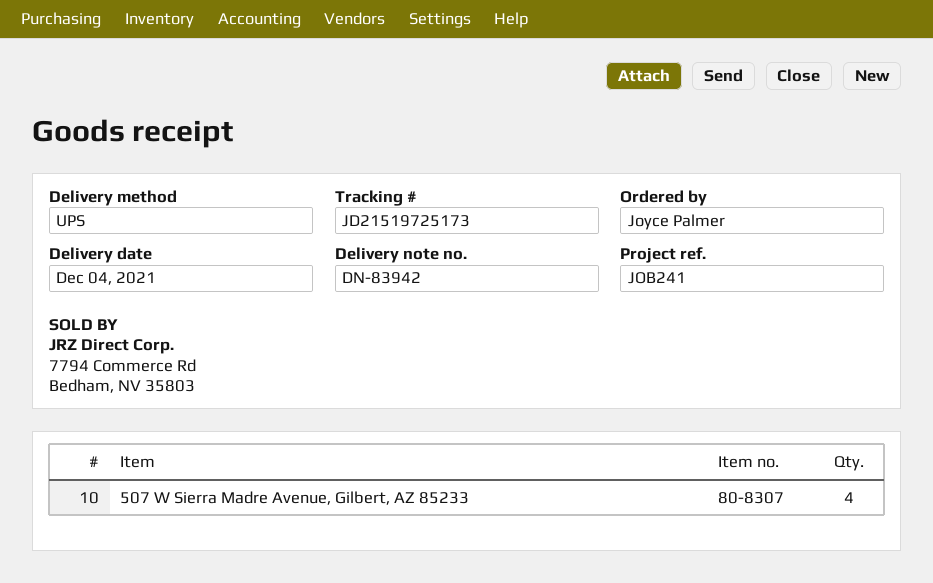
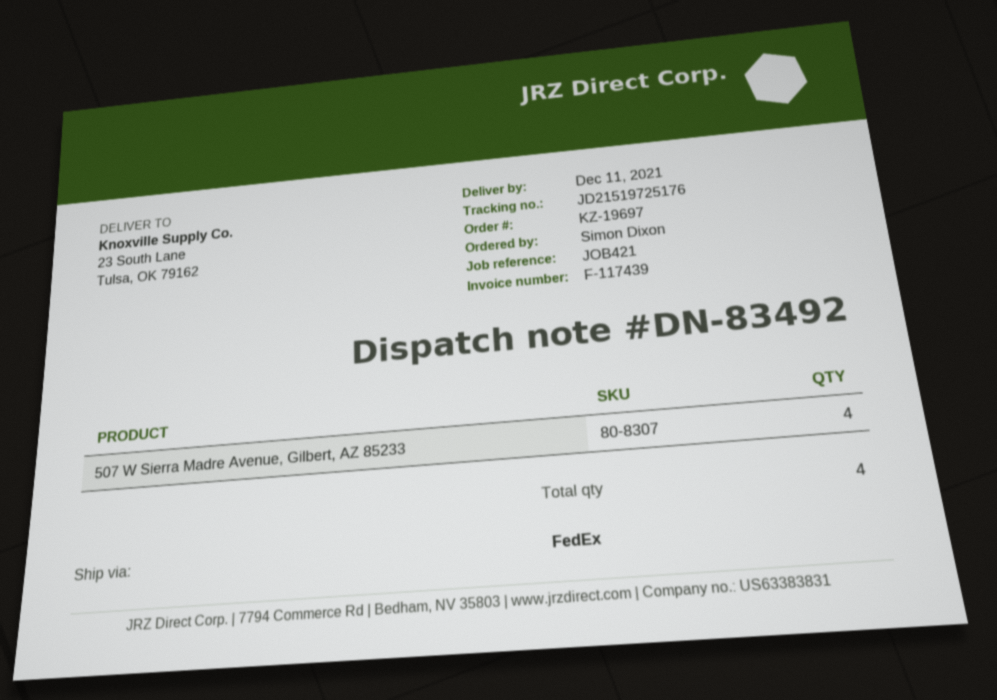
delivery note number: DN-83942 -> DN-83492
delivery date: 2021-12-04 -> 2021-12-11
reference: JOB241 -> JOB421
ordered by: Joyce Palmer -> Simon Dixon
shipping method: UPS -> FedEx
tracking number: JD21519725173 -> JD21519725176

